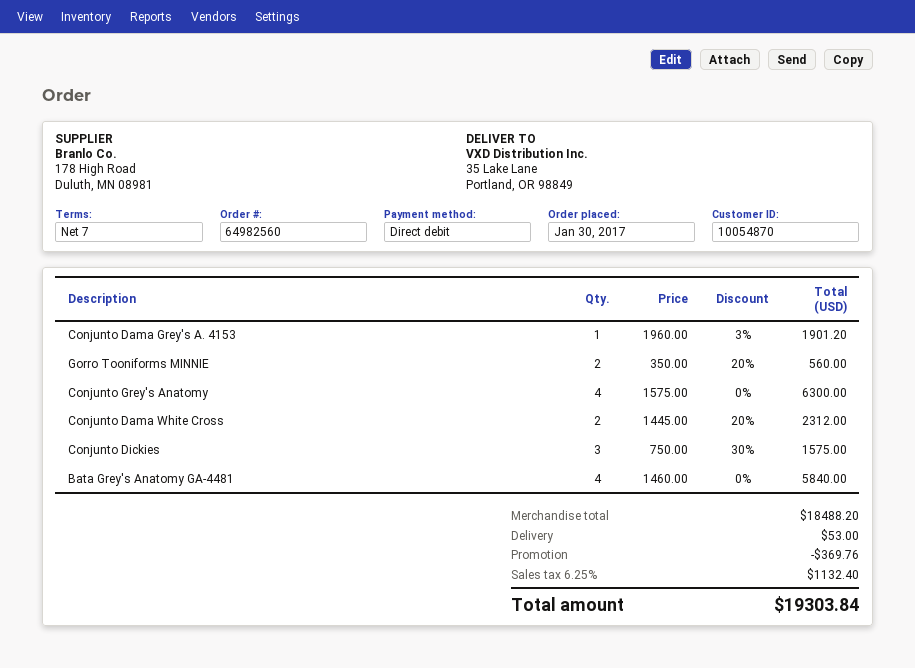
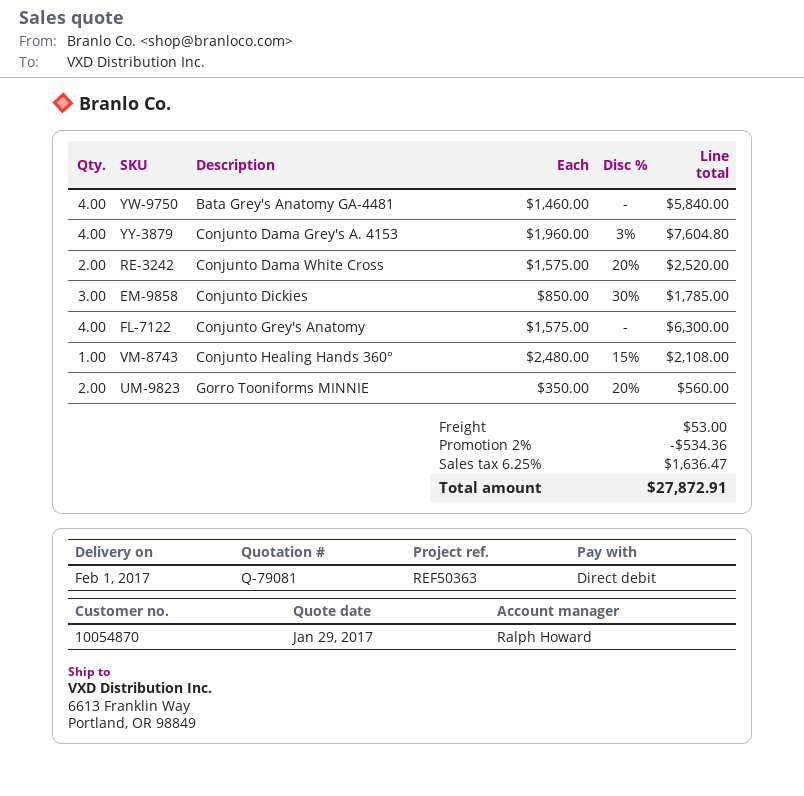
ship to: 35 Lake Lane, Portland, OR 98849 -> 6613 Franklin Way, Portland, OR 98849
Conjunto Dama Grey's A. 4153: 1 x 1960.00 - 3% = 1901.20 -> 4 x 1960.00 - 3% = 7604.80
Conjunto Dama White Cross: 2 x 1445.00 - 20% = 2312.00 -> 2 x 1575.00 - 20% = 2520.00
Conjunto Dickies: 3 x 750.00 - 30% = 1575.00 -> 3 x 850.00 - 30% = 1785.00
Conjunto Healing Hands 360°: none -> 1 x 2480.00 - 15% = 2108.00
discount: 369.76 -> 534.36
tax: 6.25% = 1132.40 -> 6.25% = 1636.47
total: 19303.84 -> 27872.91

